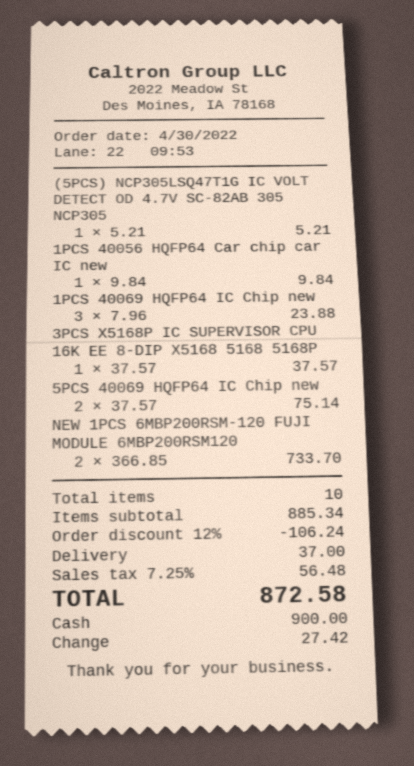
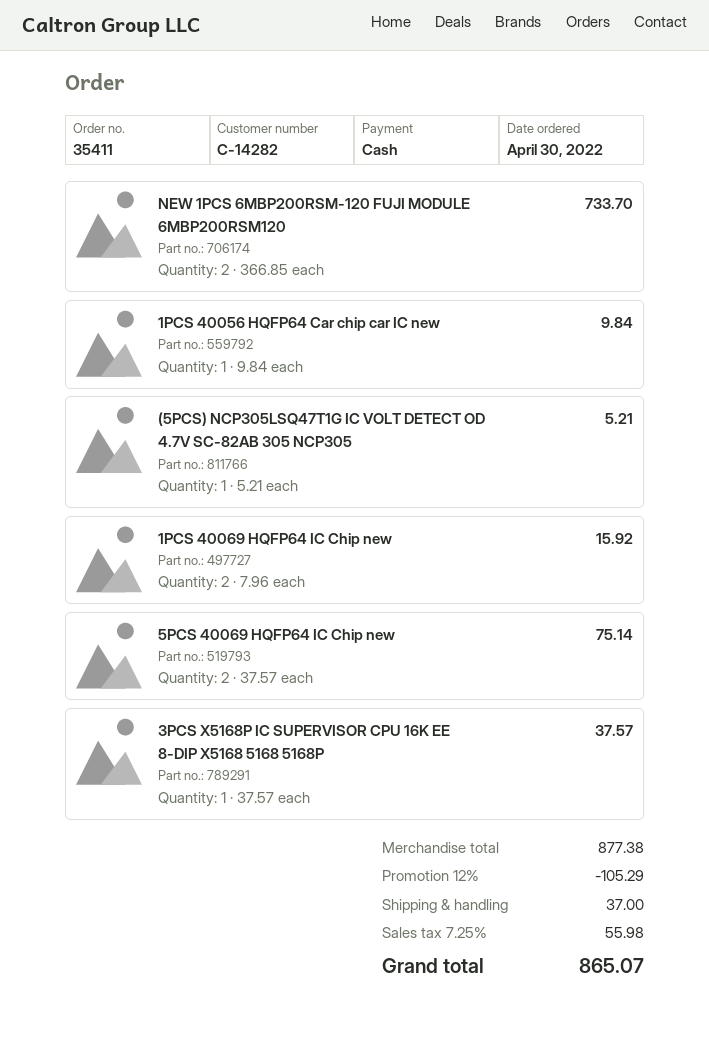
1PCS 40069 HQFP64 IC Chip new: 3 x 7.96 = 23.88 -> 2 x 7.96 = 15.92
subtotal: 885.34 -> 877.38
discount: 12% = 106.24 -> 12% = 105.29
tax: 7.25% = 56.48 -> 7.25% = 55.98
total: 872.58 -> 865.07

